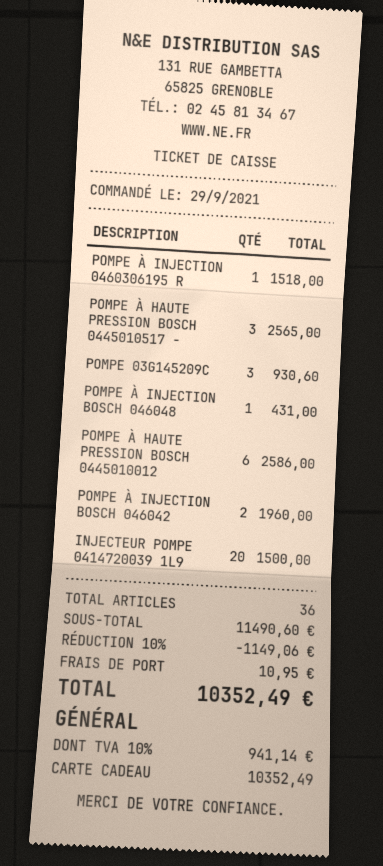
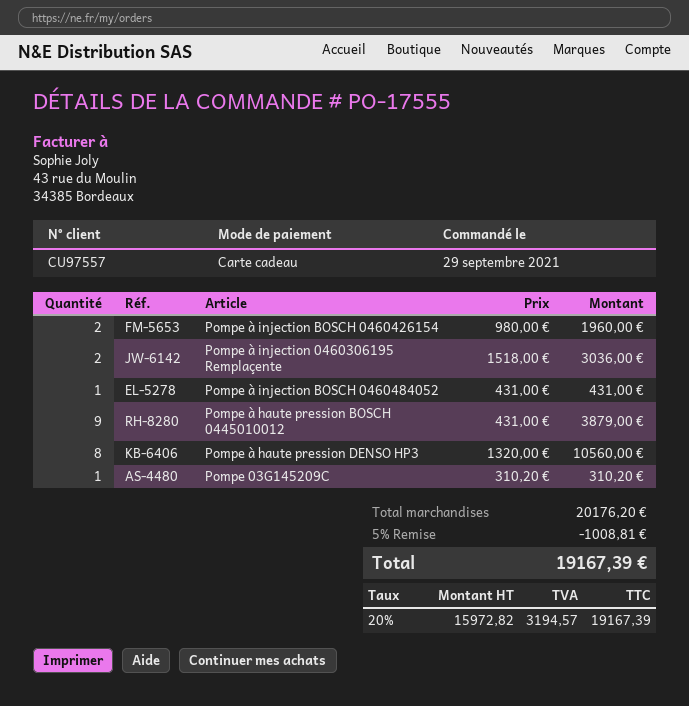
POMPE À INJECTION 0460306195 R: 1 for 1518.00 -> 2 for 3036.00
POMPE À HAUTE PRESSION BOSCH 0445010517 -: 3 for 2565.00 -> none
POMPE 03G145209C: 3 for 930.60 -> 1 for 310.20
POMPE À HAUTE PRESSION BOSCH 0445010012: 6 for 2586.00 -> 9 for 3879.00
INJECTEUR POMPE 0414720039 1L9: 20 for 1500.00 -> none
Pompe à haute pression DENSO HP3: none -> 8 for 10560.00
subtotal: 11490.60 -> 20176.20
discount: 10% = 1149.06 -> 5% = 1008.81
shipping: 10.95 -> none
tax: 10% = 941.14 -> 20% = 3194.57
total: 10352.49 -> 19167.39

